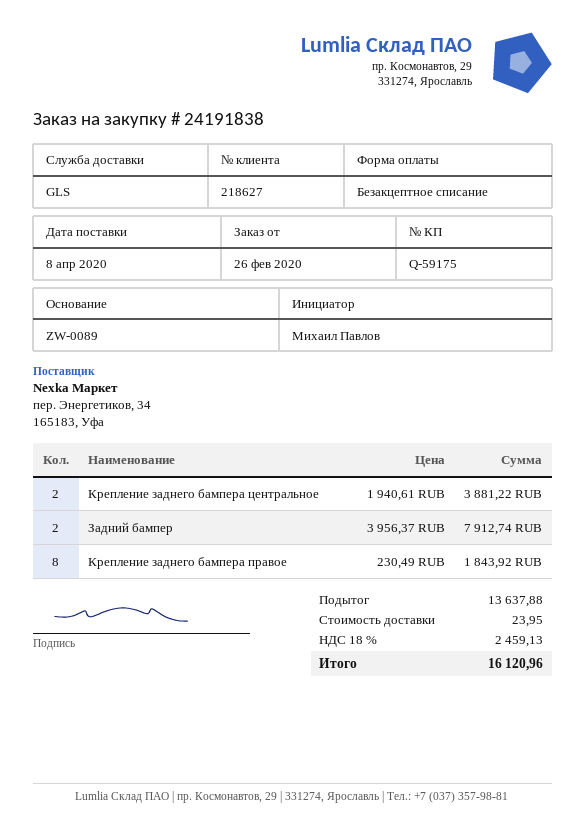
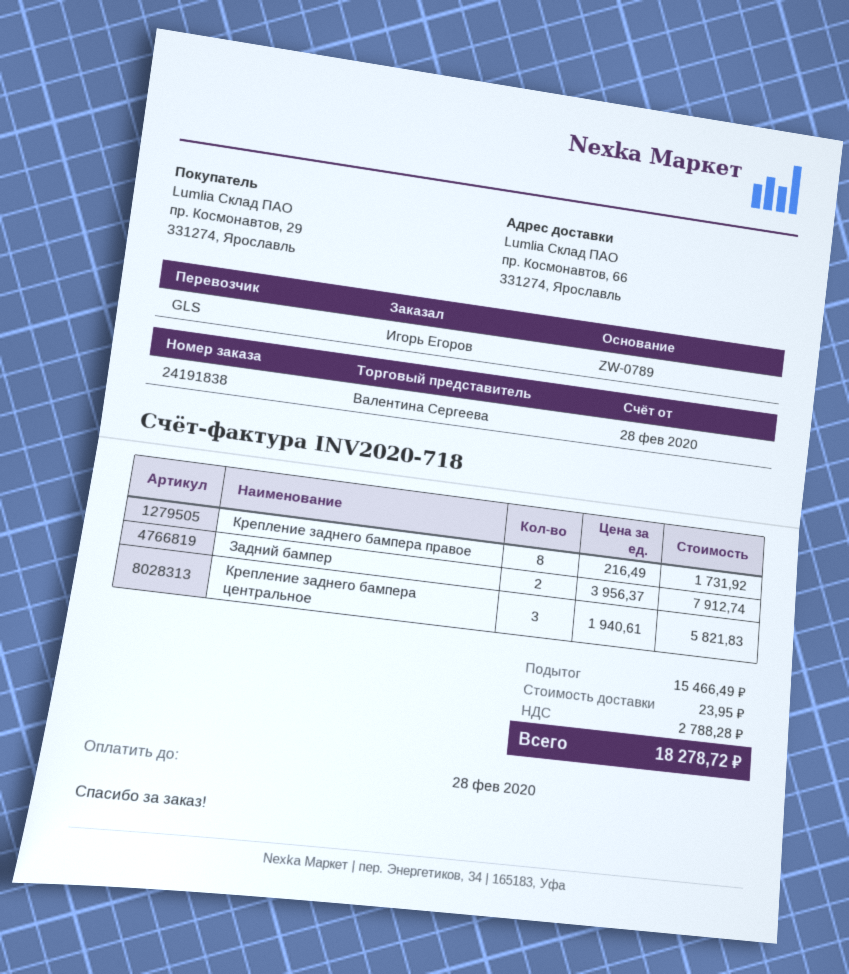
reference: ZW-0089 -> ZW-0789
ordered by: Михаил Павлов -> Игорь Егоров
Крепление заднего бампера центральное: 2 x 1940.61 = 3881.22 -> 3 x 1940.61 = 5821.83
Крепление заднего бампера правое: 8 x 230.49 = 1843.92 -> 8 x 216.49 = 1731.92
subtotal: 13637.88 -> 15466.49
tax: 2459.13 -> 2788.28
total: 16120.96 -> 18278.72

